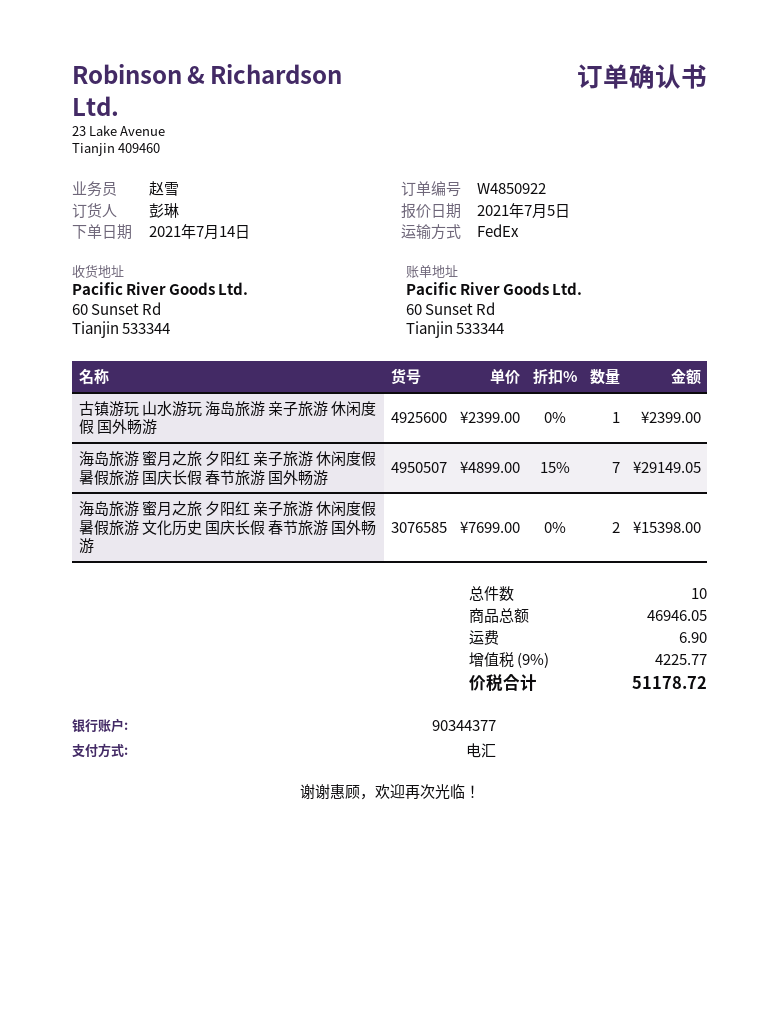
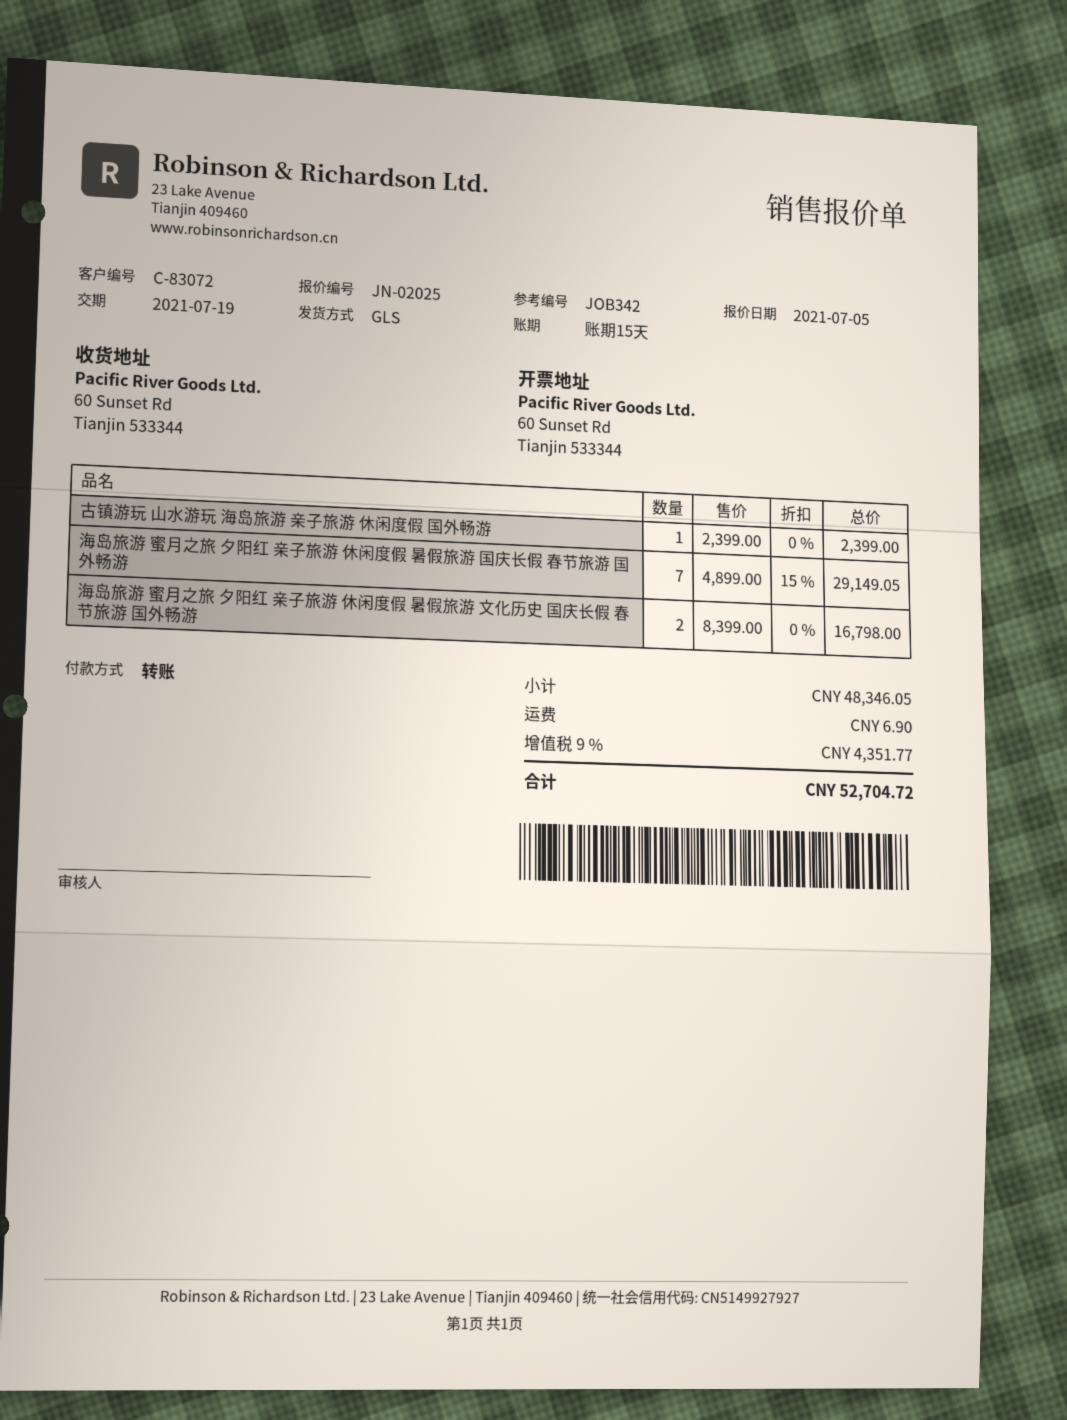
shipping method: FedEx -> GLS
海岛旅游 蜜月之旅 夕阳红 亲子旅游 休闲度假 暑假旅游 文化历史 国庆长假 春节旅游 国外畅游: 2 x 7699.00 = 15398.00 -> 2 x 8399.00 = 16798.00
subtotal: 46946.05 -> 48346.05
tax: 9% = 4225.77 -> 9% = 4351.77
total: 51178.72 -> 52704.72

